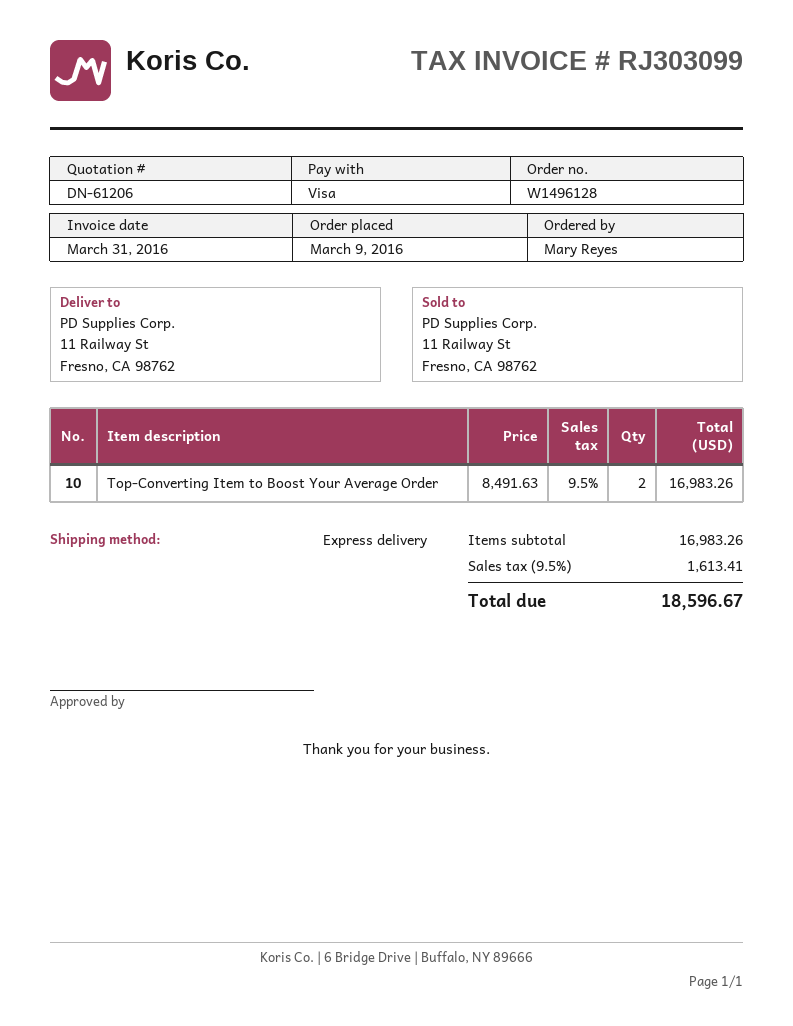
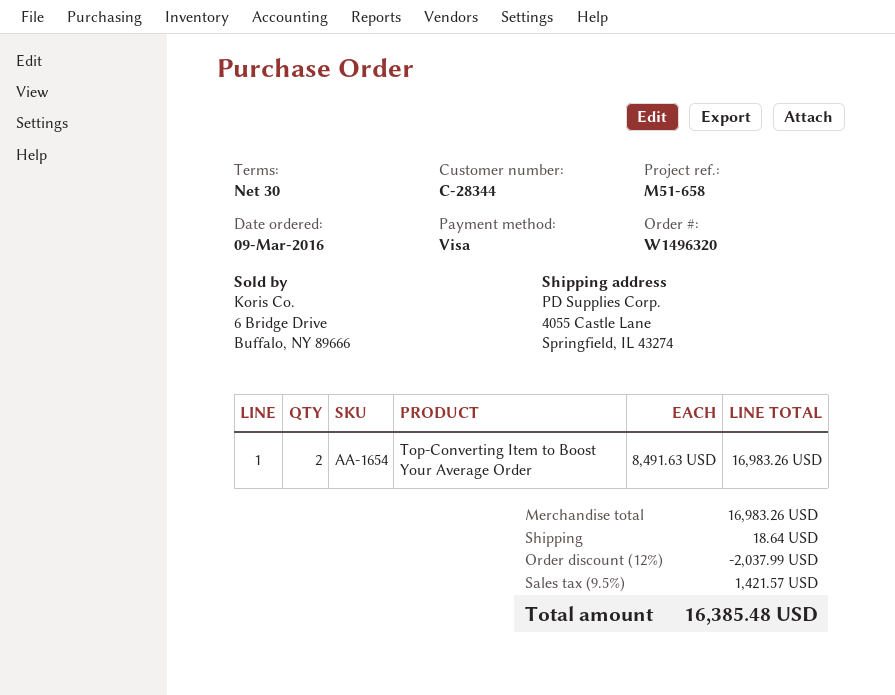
order number: W1496128 -> W1496320
ship to: 11 Railway St, Fresno, CA 98762 -> 4055 Castle Lane, Springfield, IL 43274
discount: none -> 12% = 2037.99
shipping: none -> 18.64
tax: 9.5% = 1613.41 -> 9.5% = 1421.57
total: 18596.67 -> 16385.48

